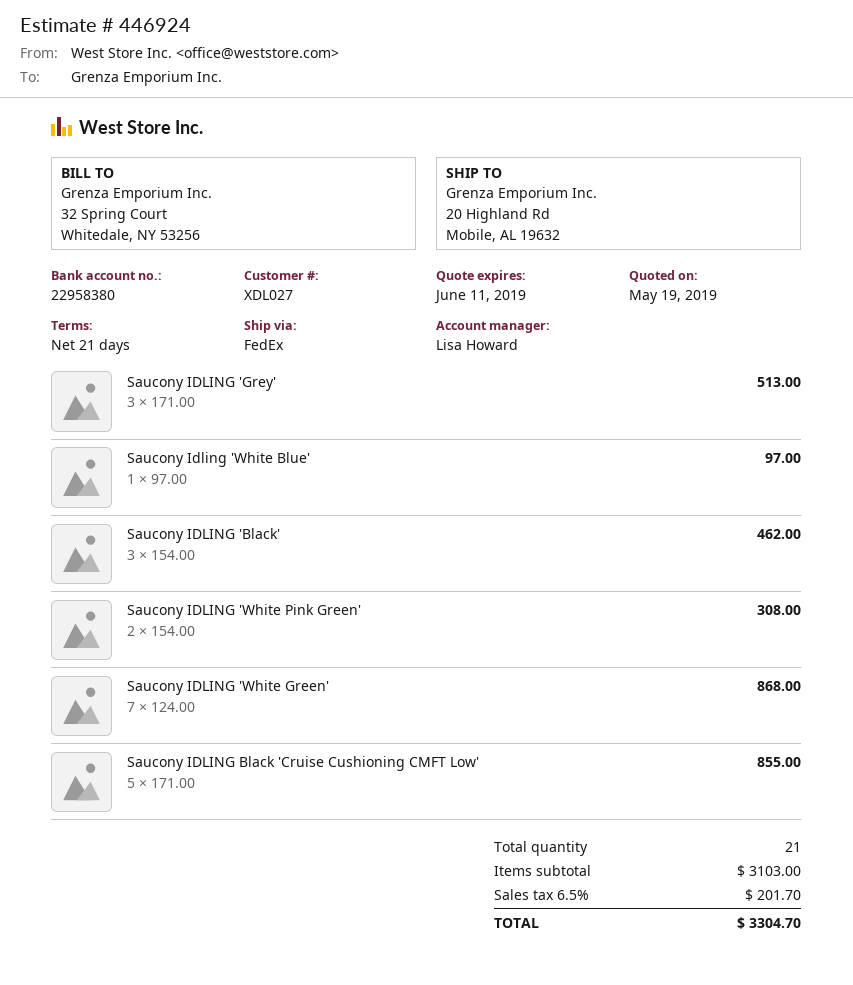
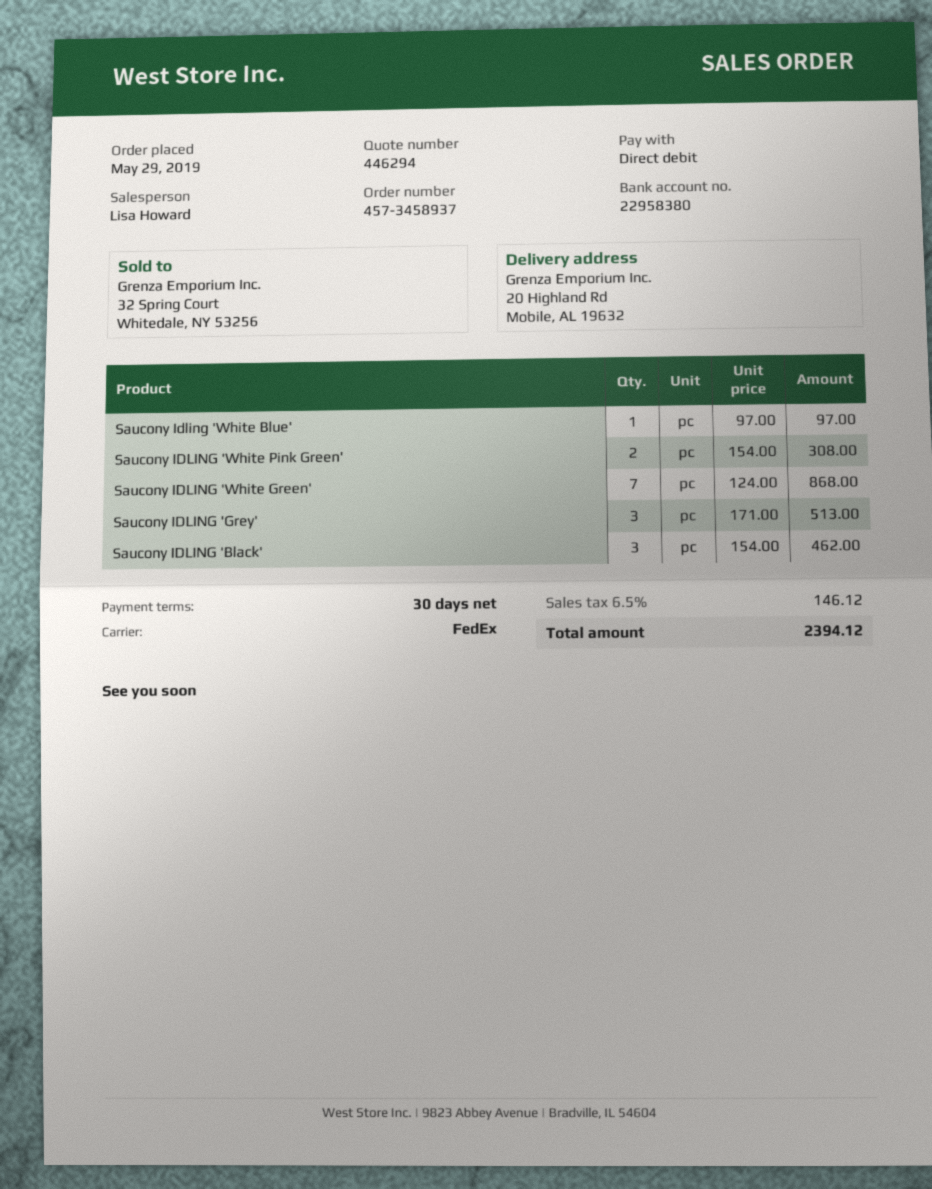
quote number: 446924 -> 446294
payment terms: 21 days -> 30 days
Saucony IDLING Black 'Cruise Cushioning CMFT Low': 5 x 171.00 = 855.00 -> none
tax: 6.5% = 201.70 -> 6.5% = 146.12
total: 3304.70 -> 2394.12

